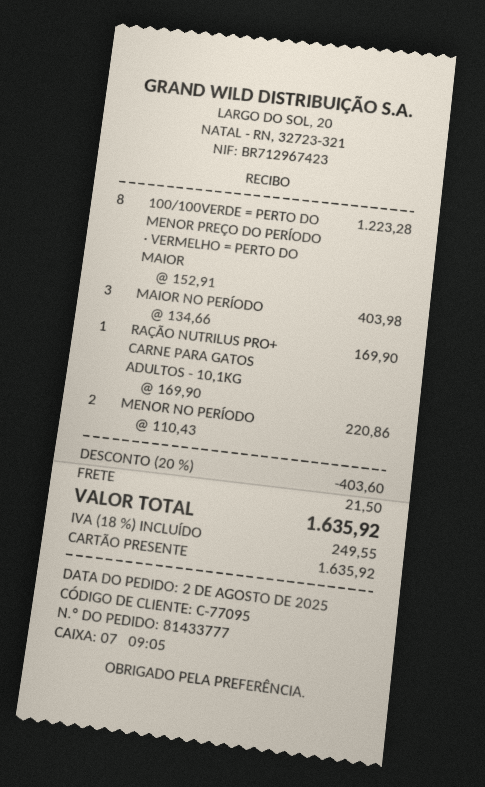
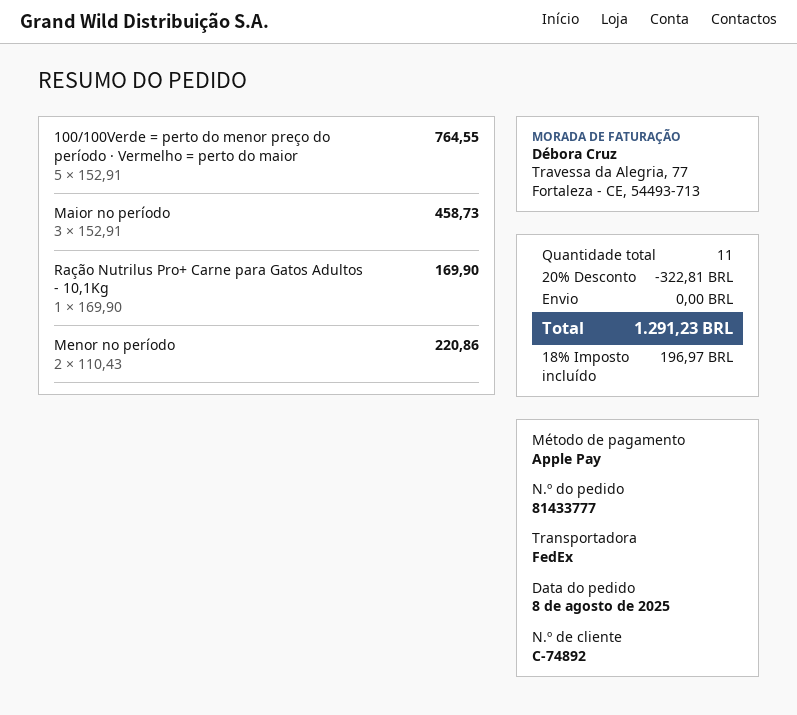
order date: 2025-08-02 -> 2025-08-08
customer number: C-77095 -> C-74892
payment method: gift card -> Apple Pay
100/100VERDE = PERTO DO MENOR PREÇO DO PERÍODO · VERMELHO = PERTO DO MAIOR: 8 x 152.91 = 1223.28 -> 5 x 152.91 = 764.55
MAIOR NO PERÍODO: 3 x 134.66 = 403.98 -> 3 x 152.91 = 458.73
discount: 20% = 403.60 -> 20% = 322.81
shipping: 21.50 -> 0.00
tax: 18% = 249.55 -> 18% = 196.97
total: 1635.92 -> 1291.23

